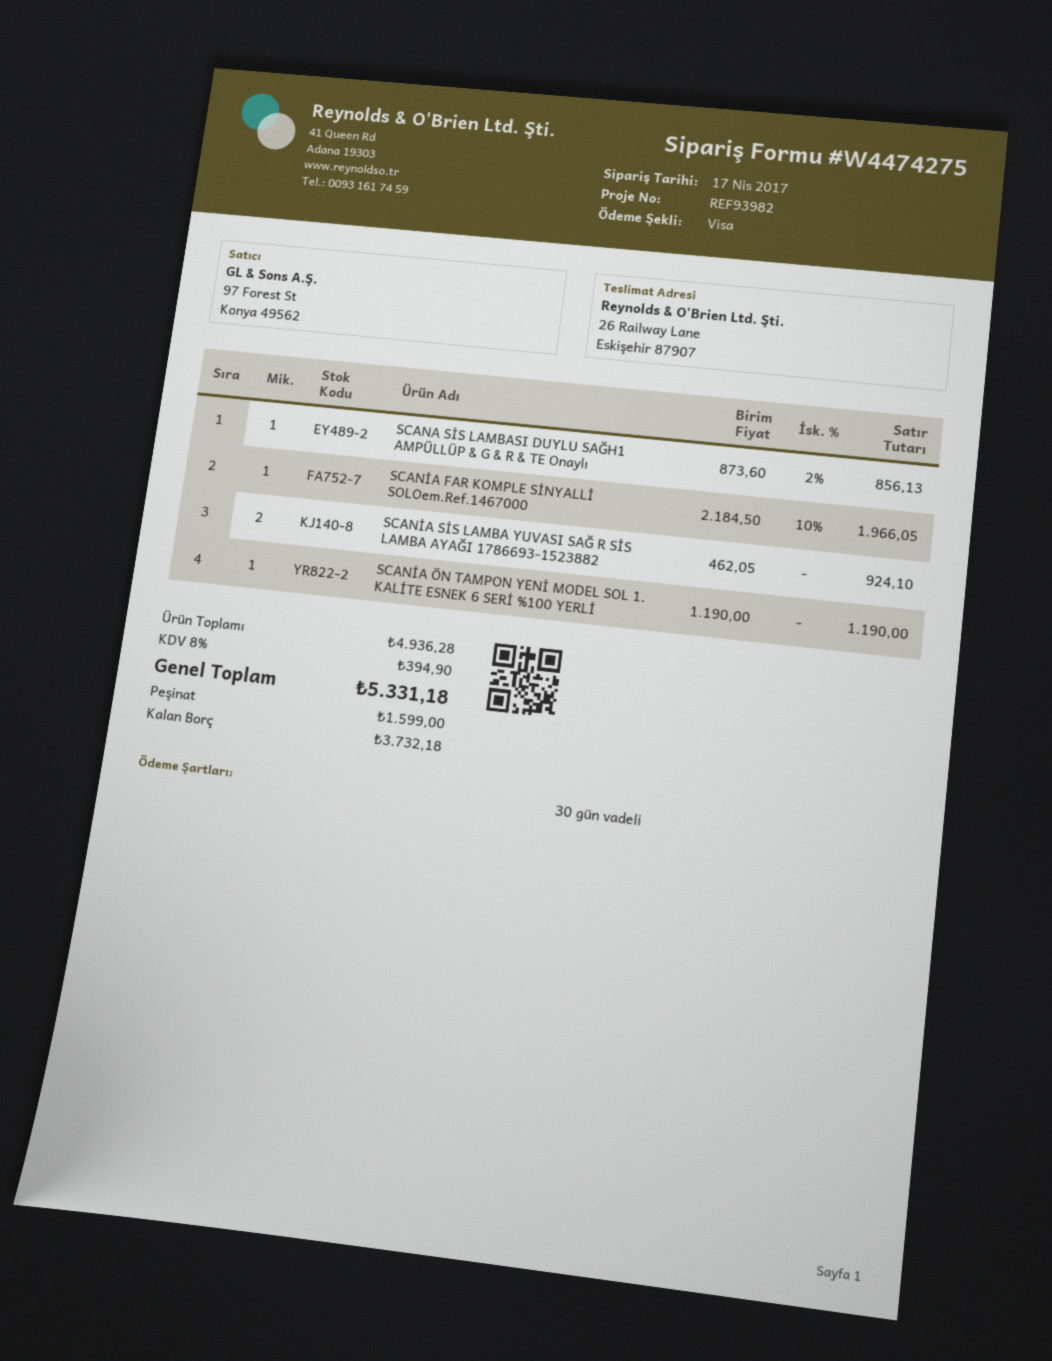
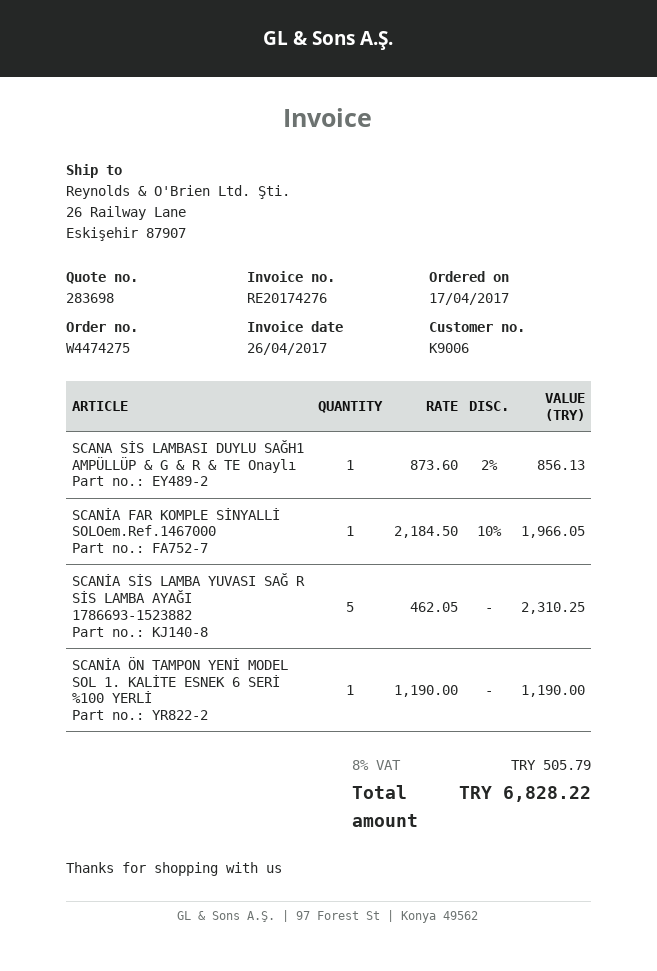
SCANİA SİS LAMBA YUVASI SAĞ R SİS LAMBA AYAĞI 1786693-1523882: 2 x 462.05 = 924.10 -> 5 x 462.05 = 2310.25
tax: 8% = 394.90 -> 8% = 505.79
total: 5331.18 -> 6828.22

